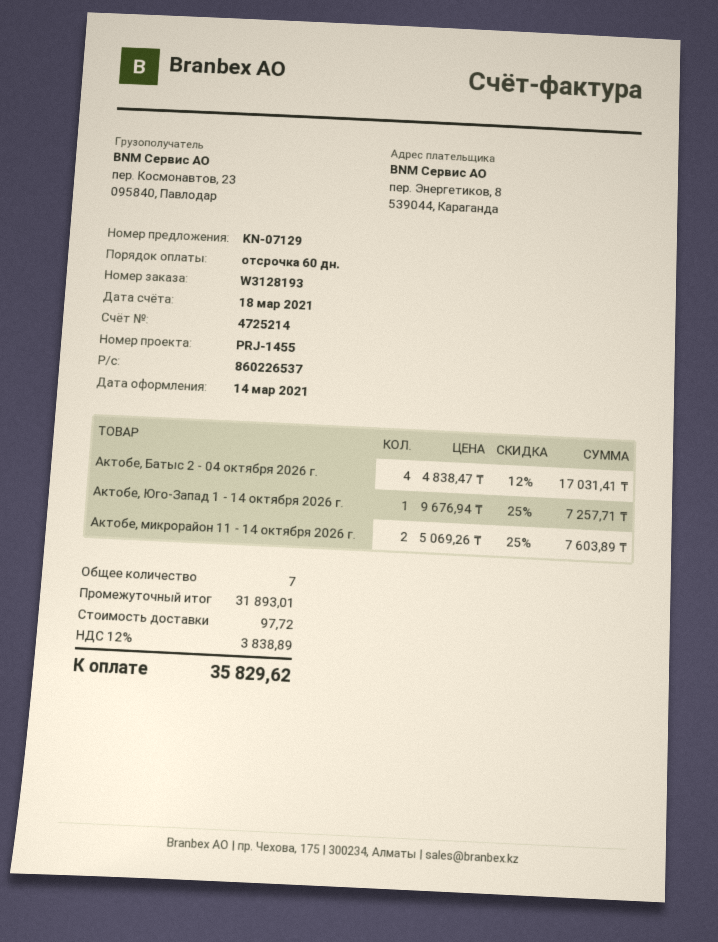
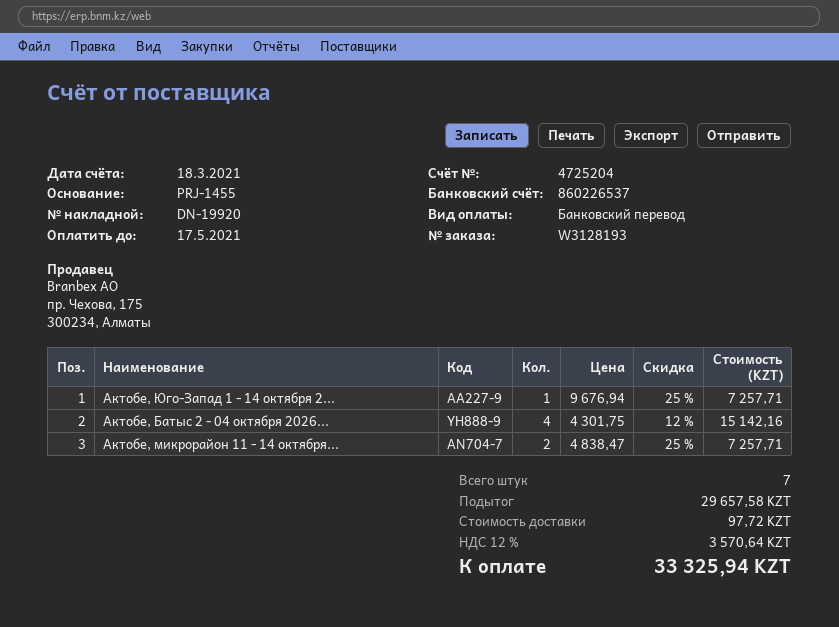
invoice number: 4725214 -> 4725204
Актобе, Батыс 2 - 04 октября 2026 г.: 4 x 4838.47 - 12% = 17031.41 -> 4 x 4301.75 - 12% = 15142.16
Актобе, микрорайон 11 - 14 октября 2026 г.: 2 x 5069.26 - 25% = 7603.89 -> 2 x 4838.47 - 25% = 7257.71
subtotal: 31893.01 -> 29657.58
tax: 12% = 3838.89 -> 12% = 3570.64
total: 35829.62 -> 33325.94

